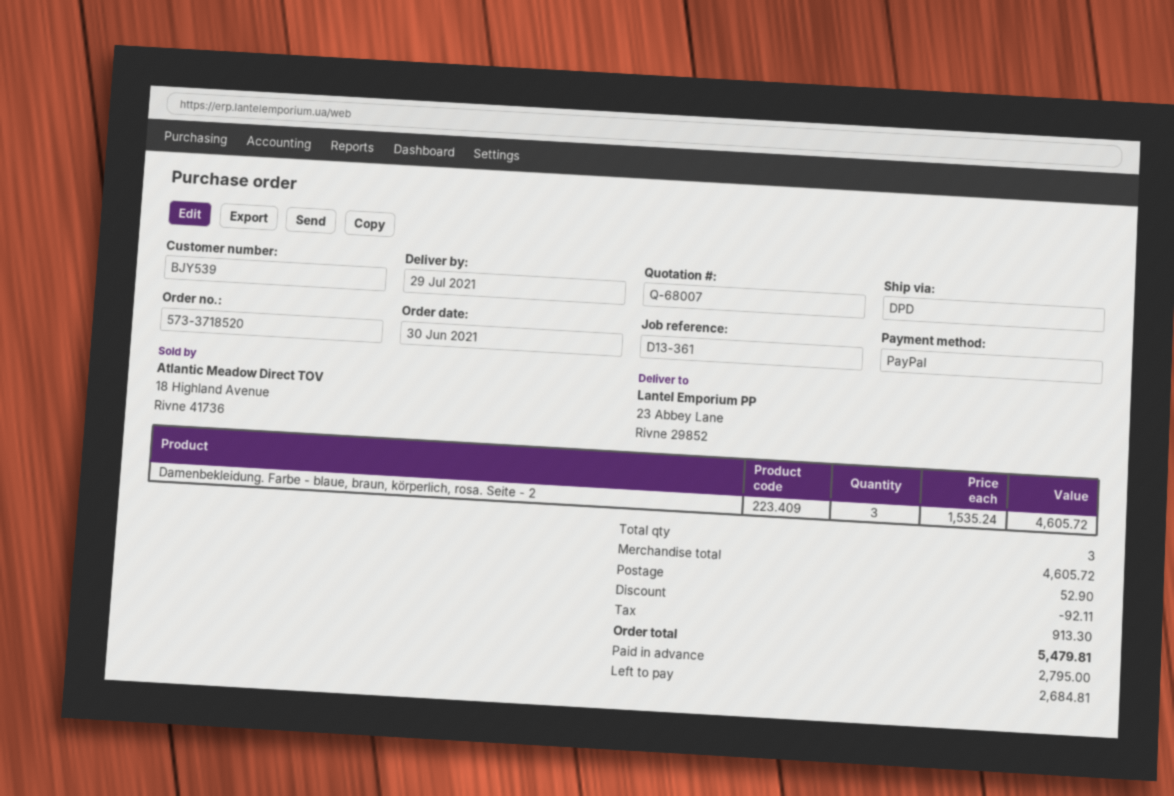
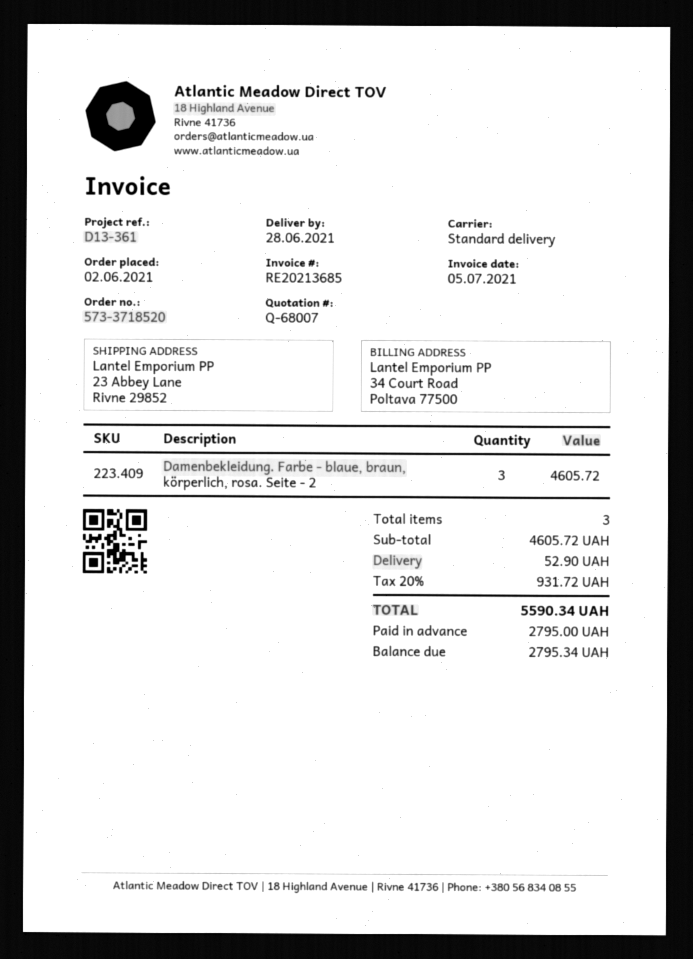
order date: 2021-06-30 -> 2021-06-02
delivery date: 2021-07-29 -> 2021-06-28
shipping method: DPD -> standard
discount: 92.11 -> none
tax: 913.30 -> 931.72
total: 5479.81 -> 5590.34
balance: 2684.81 -> 2795.34

